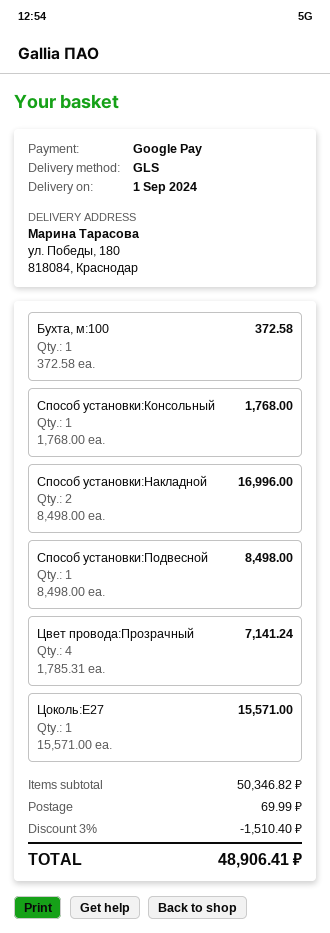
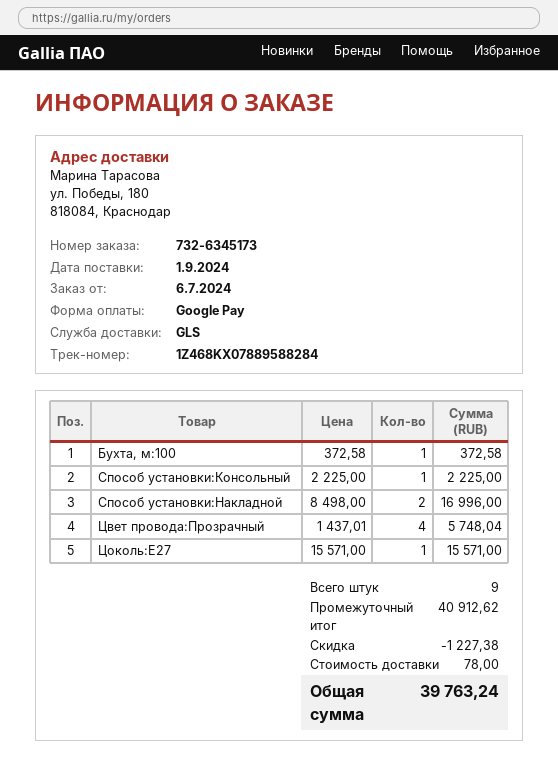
Способ установки:Консольный: 1 x 1768.00 = 1768.00 -> 1 x 2225.00 = 2225.00
Способ установки:Подвесной: 1 x 8498.00 = 8498.00 -> none
Цвет провода:Прозрачный: 4 x 1785.31 = 7141.24 -> 4 x 1437.01 = 5748.04
subtotal: 50346.82 -> 40912.62
discount: 1510.40 -> 1227.38
shipping: 69.99 -> 78.00
total: 48906.41 -> 39763.24

